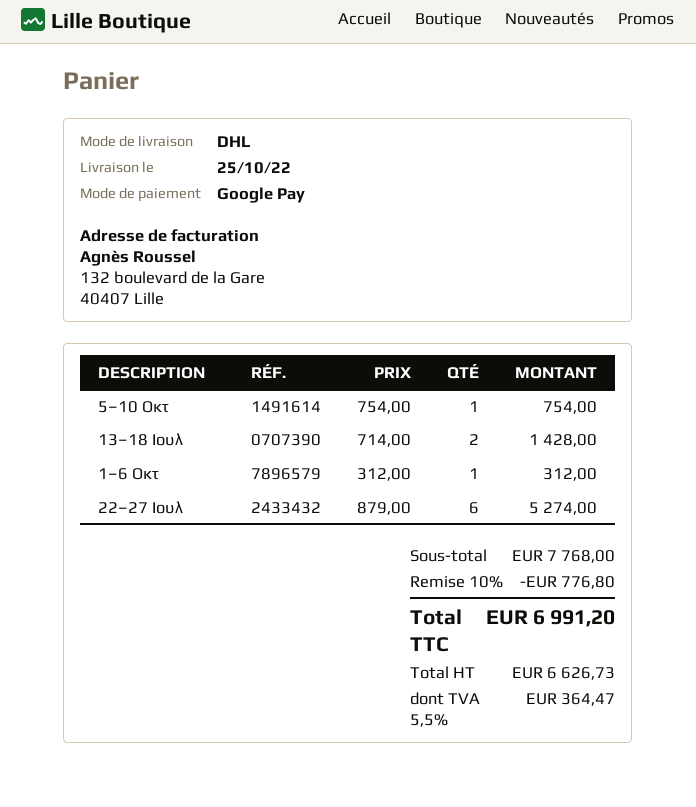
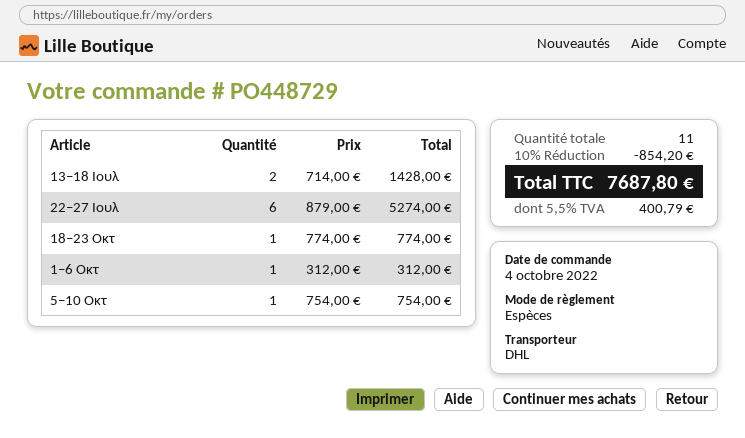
payment method: Google Pay -> cash
18–23 Οκτ: none -> 1 x 774.00 = 774.00
discount: 10% = 776.80 -> 10% = 854.20
tax: 5.5% = 364.47 -> 5.5% = 400.79
total: 6991.20 -> 7687.80

